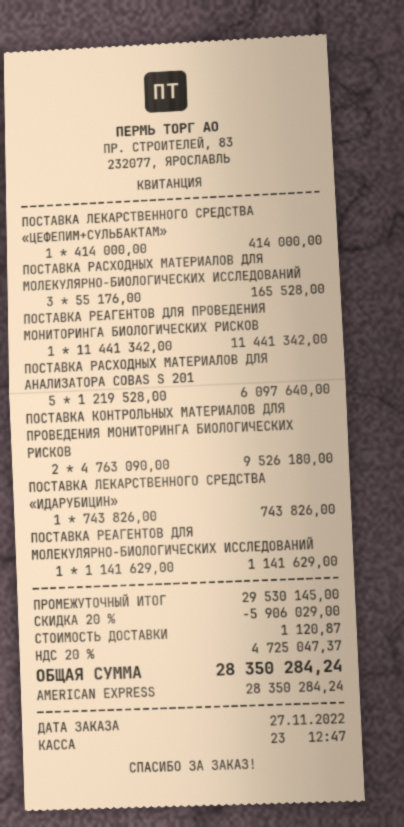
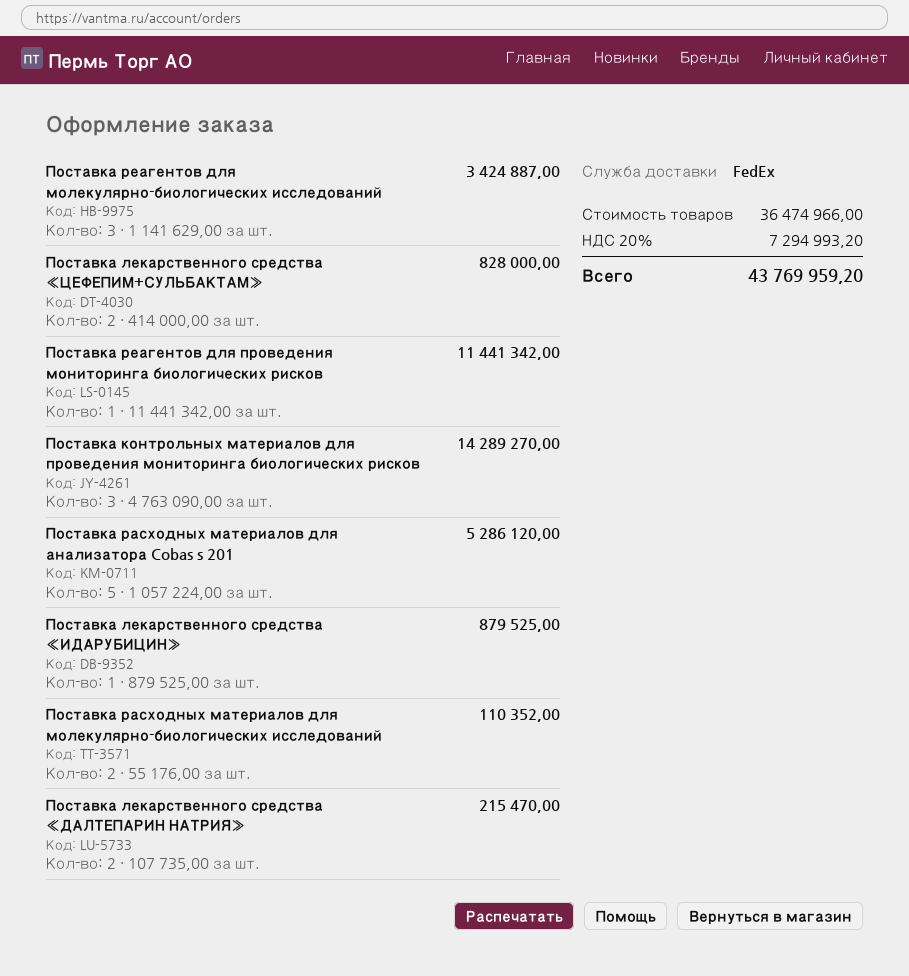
ПОСТАВКА ЛЕКАРСТВЕННОГО СРЕДСТВА «ЦЕФЕПИМ+СУЛЬБАКТАМ»: 1 x 414000.00 = 414000.00 -> 2 x 414000.00 = 828000.00
ПОСТАВКА РАСХОДНЫХ МАТЕРИАЛОВ ДЛЯ МОЛЕКУЛЯРНО-БИОЛОГИЧЕСКИХ ИССЛЕДОВАНИЙ: 3 x 55176.00 = 165528.00 -> 2 x 55176.00 = 110352.00
ПОСТАВКА РАСХОДНЫХ МАТЕРИАЛОВ ДЛЯ АНАЛИЗАТОРА COBAS S 201: 5 x 1219528.00 = 6097640.00 -> 5 x 1057224.00 = 5286120.00
ПОСТАВКА КОНТРОЛЬНЫХ МАТЕРИАЛОВ ДЛЯ ПРОВЕДЕНИЯ МОНИТОРИНГА БИОЛОГИЧЕСКИХ РИСКОВ: 2 x 4763090.00 = 9526180.00 -> 3 x 4763090.00 = 14289270.00
ПОСТАВКА ЛЕКАРСТВЕННОГО СРЕДСТВА «ИДАРУБИЦИН»: 1 x 743826.00 = 743826.00 -> 1 x 879525.00 = 879525.00
ПОСТАВКА РЕАГЕНТОВ ДЛЯ МОЛЕКУЛЯРНО-БИОЛОГИЧЕСКИХ ИССЛЕДОВАНИЙ: 1 x 1141629.00 = 1141629.00 -> 3 x 1141629.00 = 3424887.00
Поставка лекарственного средства «ДАЛТЕПАРИН НАТРИЯ»: none -> 2 x 107735.00 = 215470.00
subtotal: 29530145.00 -> 36474966.00
discount: 20% = 5906029.00 -> none
shipping: 1120.87 -> none
tax: 20% = 4725047.37 -> 20% = 7294993.20
total: 28350284.24 -> 43769959.20

